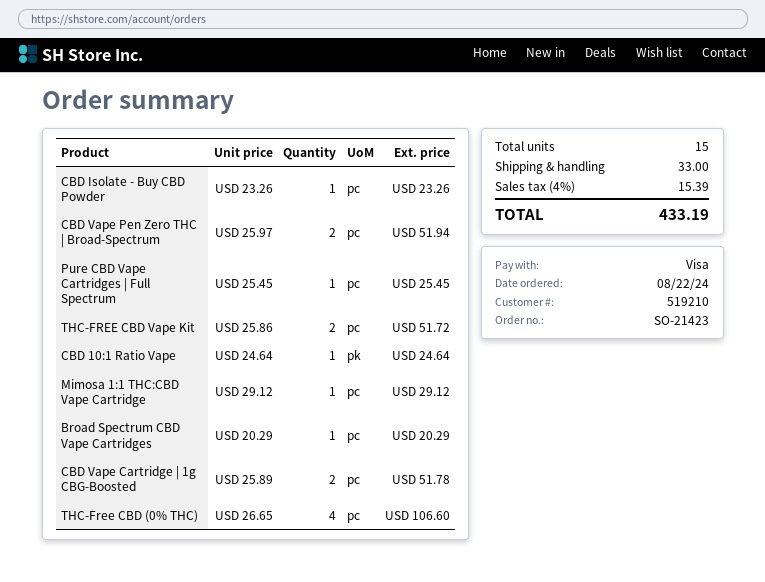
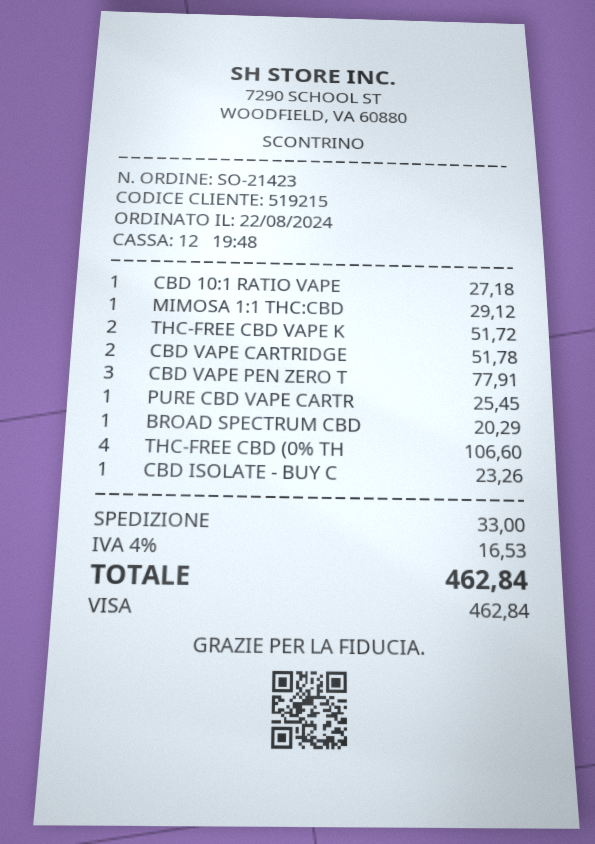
customer number: 519210 -> 519215
CBD Vape Pen Zero THC | Broad-Spectrum: 2 for 51.94 -> 3 for 77.91
CBD 10:1 Ratio Vape: 1 for 24.64 -> 1 for 27.18
tax: 4% = 15.39 -> 4% = 16.53
total: 433.19 -> 462.84

